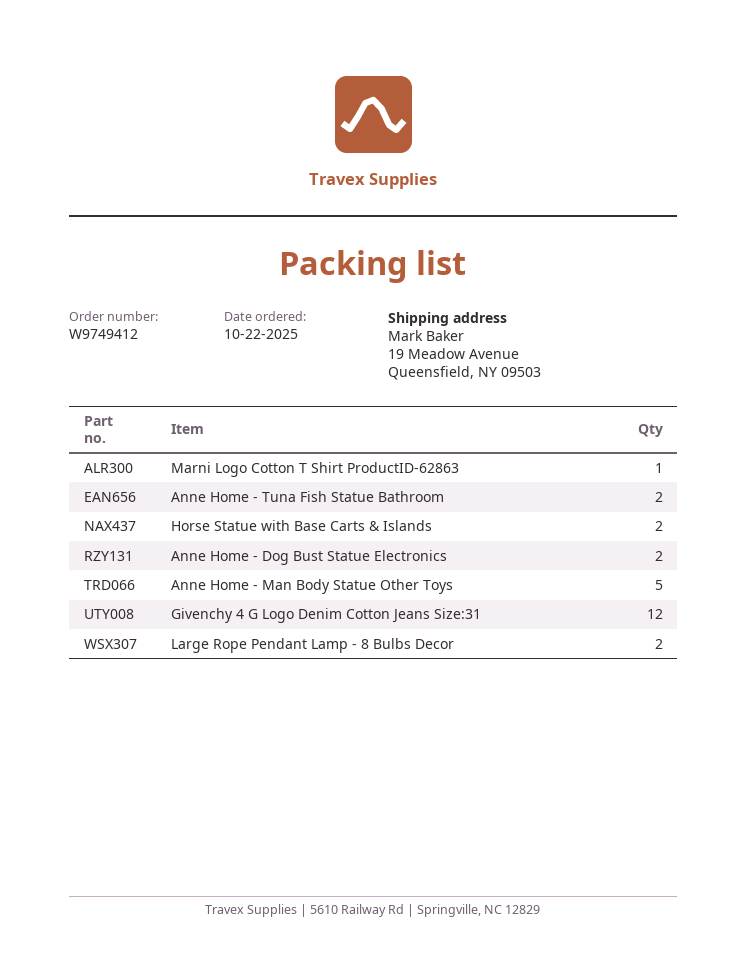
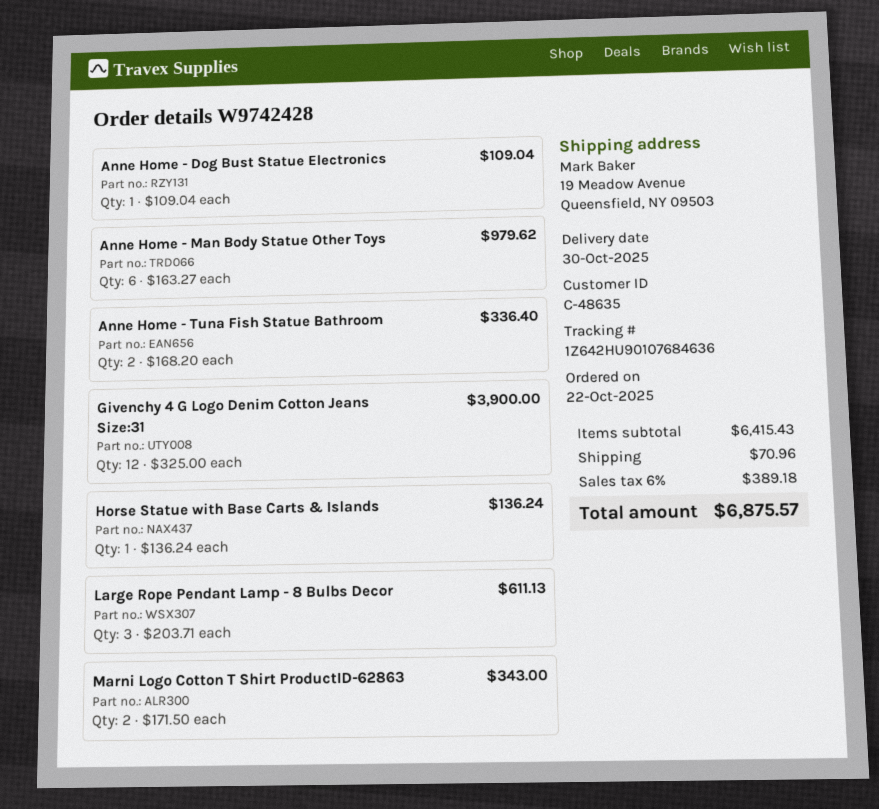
order number: W9749412 -> W9742428
Marni Logo Cotton T Shirt ProductID-62863: 1 -> 2
Horse Statue with Base Carts & Islands: 2 -> 1
Anne Home - Dog Bust Statue Electronics: 2 -> 1
Anne Home - Man Body Statue Other Toys: 5 -> 6
Large Rope Pendant Lamp - 8 Bulbs Decor: 2 -> 3

